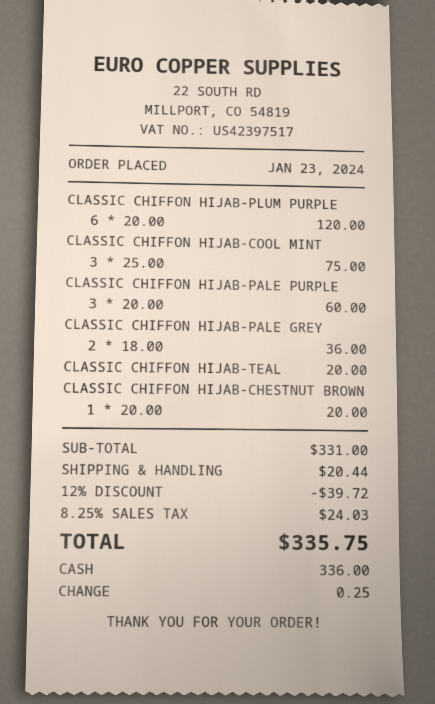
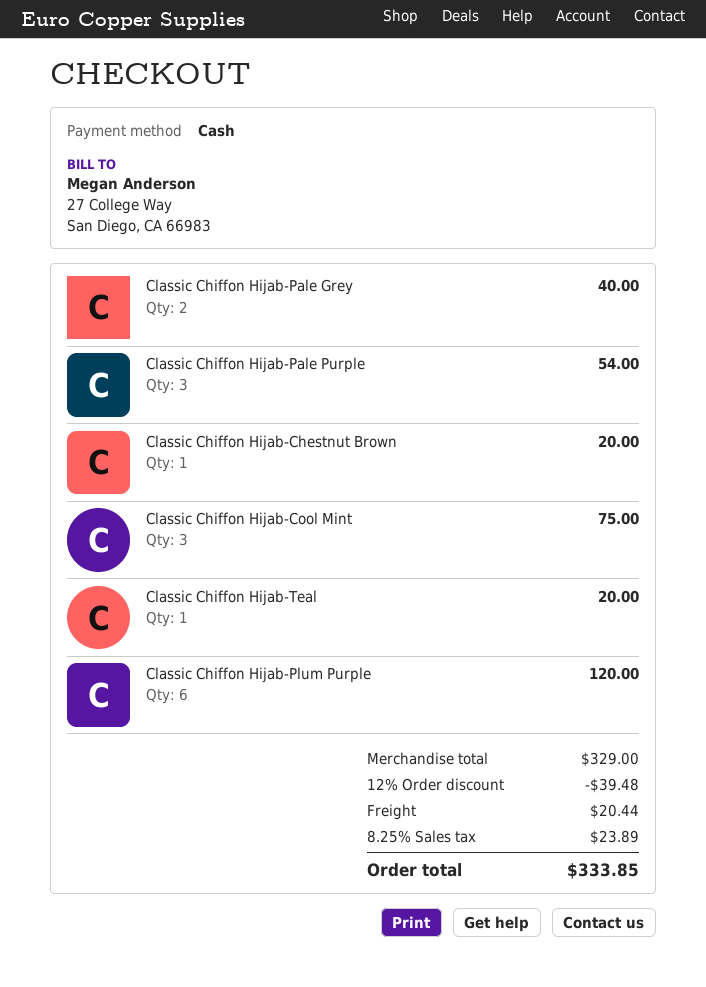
CLASSIC CHIFFON HIJAB-PALE PURPLE: 3 for 60.00 -> 3 for 54.00
CLASSIC CHIFFON HIJAB-PALE GREY: 2 for 36.00 -> 2 for 40.00
subtotal: 331.00 -> 329.00
discount: 12% = 39.72 -> 12% = 39.48
tax: 8.25% = 24.03 -> 8.25% = 23.89
total: 335.75 -> 333.85

